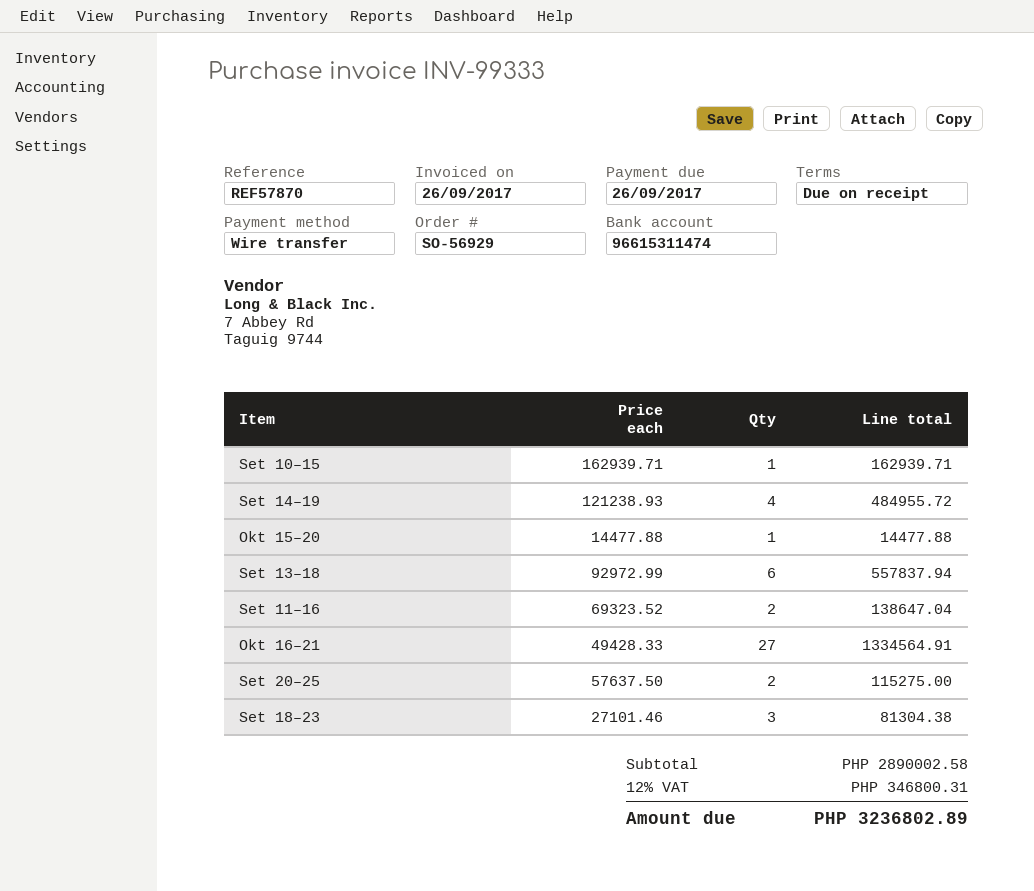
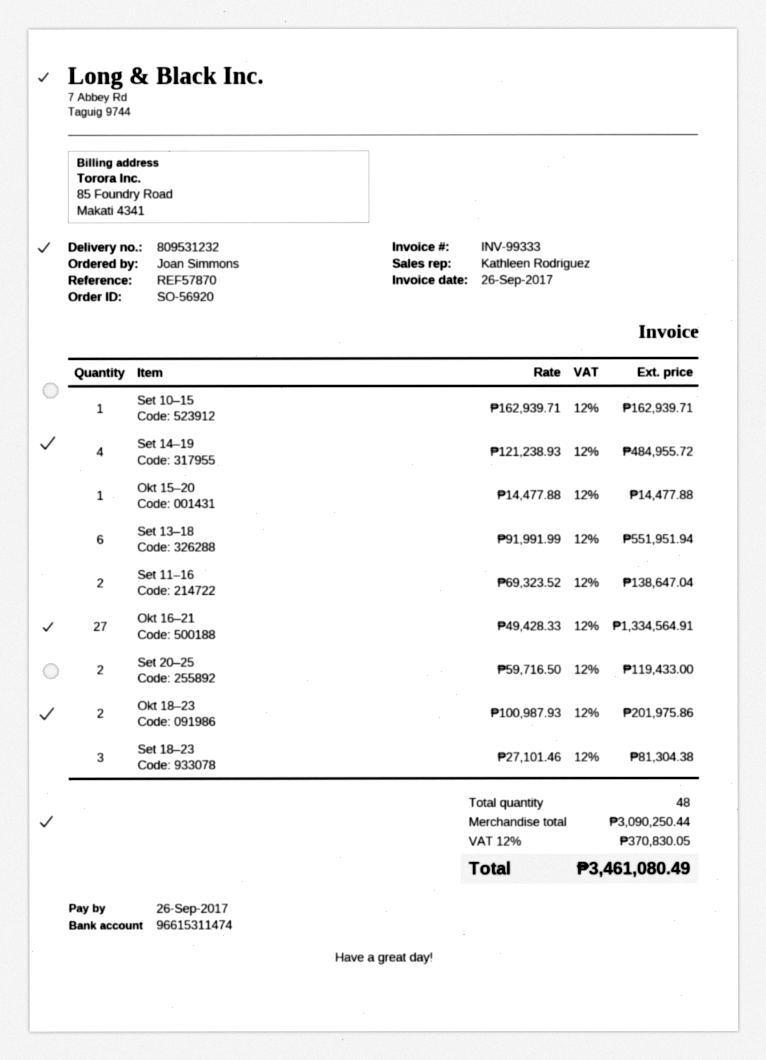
order number: SO-56929 -> SO-56920
Set 13–18: 6 x 92972.99 = 557837.94 -> 6 x 91991.99 = 551951.94
Set 20–25: 2 x 57637.50 = 115275.00 -> 2 x 59716.50 = 119433.00
Okt 18–23: none -> 2 x 100987.93 = 201975.86
subtotal: 2890002.58 -> 3090250.44
tax: 12% = 346800.31 -> 12% = 370830.05
total: 3236802.89 -> 3461080.49

